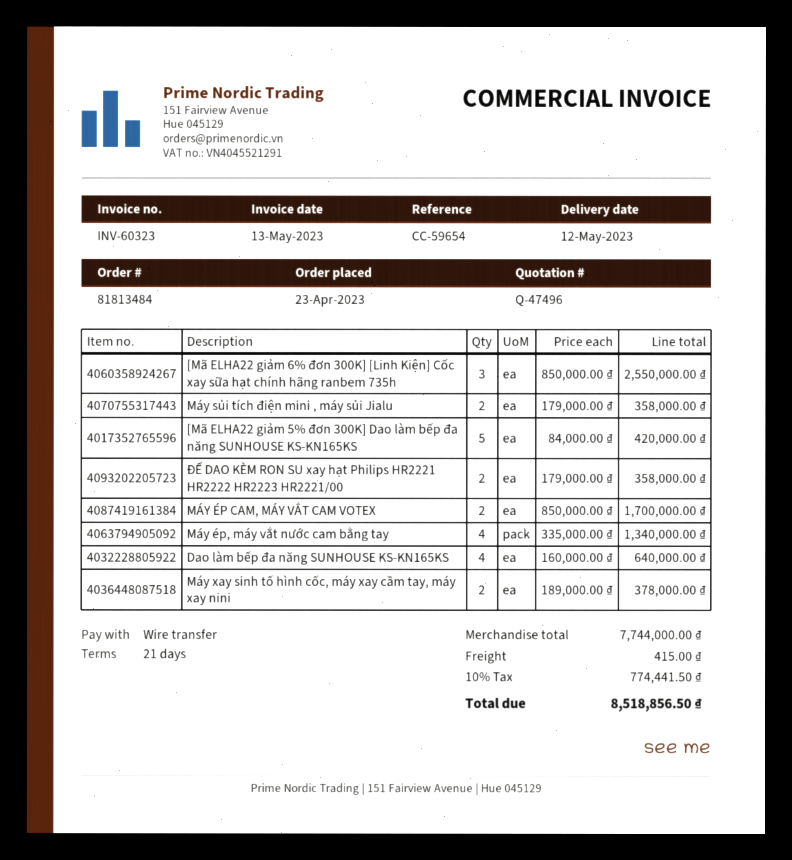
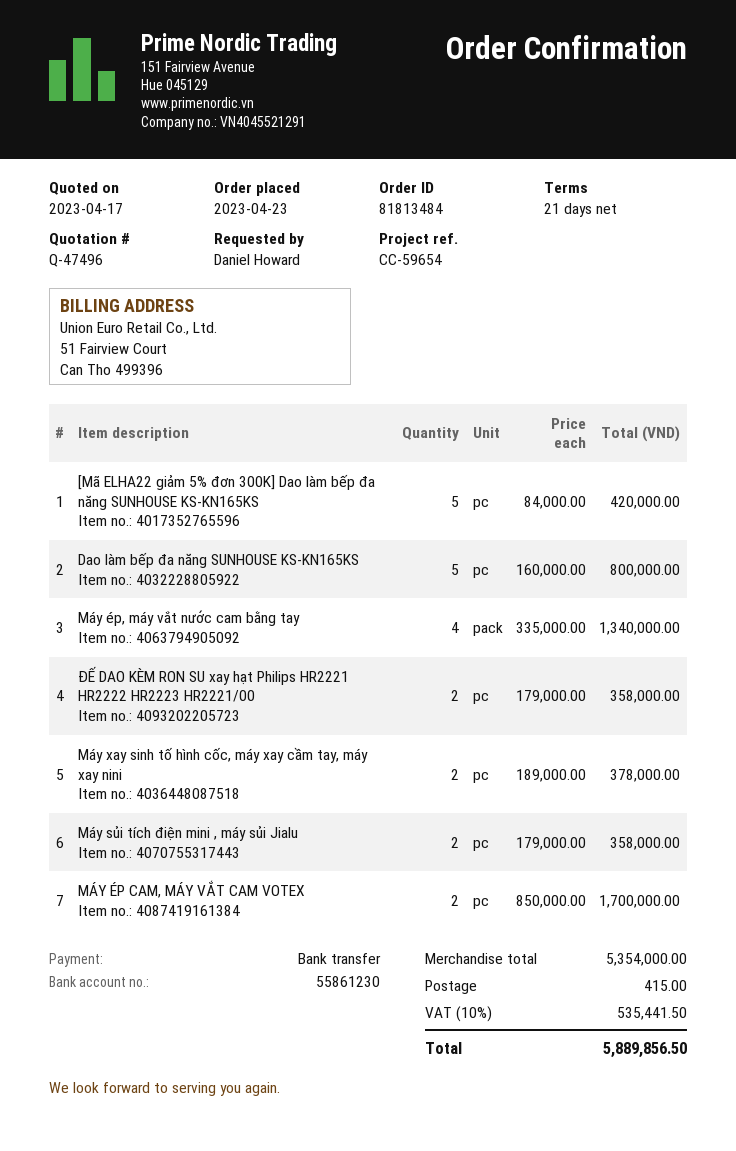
[Mã ELHA22 giảm 6% đơn 300K] [Linh Kiện] Cốc xay sữa hạt chính hãng ranbem 735h: 3 x 850000.00 = 2550000.00 -> none
Dao làm bếp đa năng SUNHOUSE KS-KN165KS: 4 x 160000.00 = 640000.00 -> 5 x 160000.00 = 800000.00
subtotal: 7744000.00 -> 5354000.00
tax: 10% = 774441.50 -> 10% = 535441.50
total: 8518856.50 -> 5889856.50

